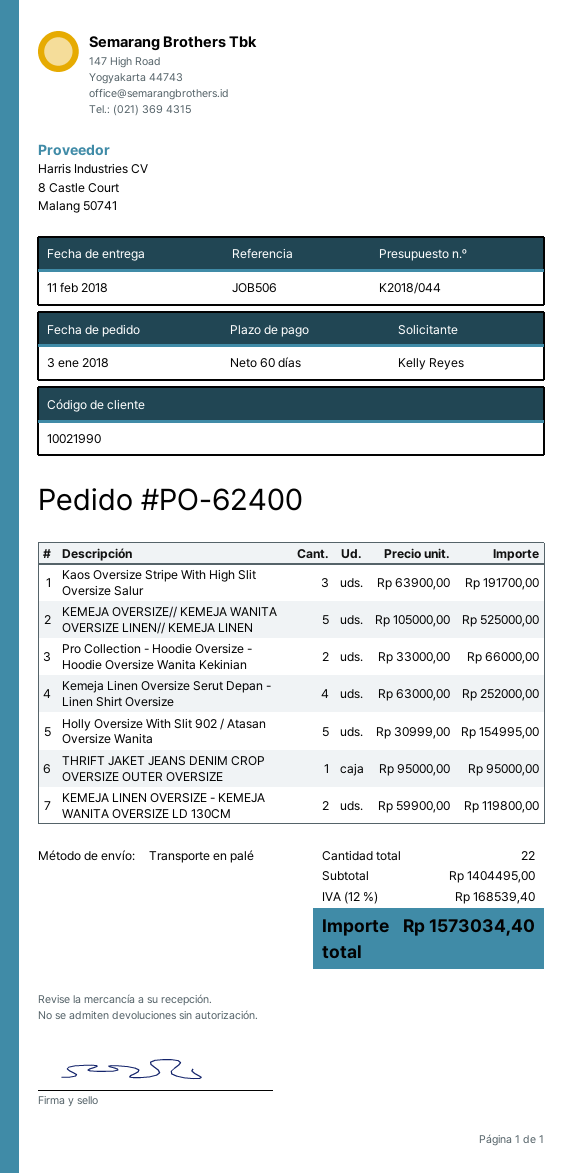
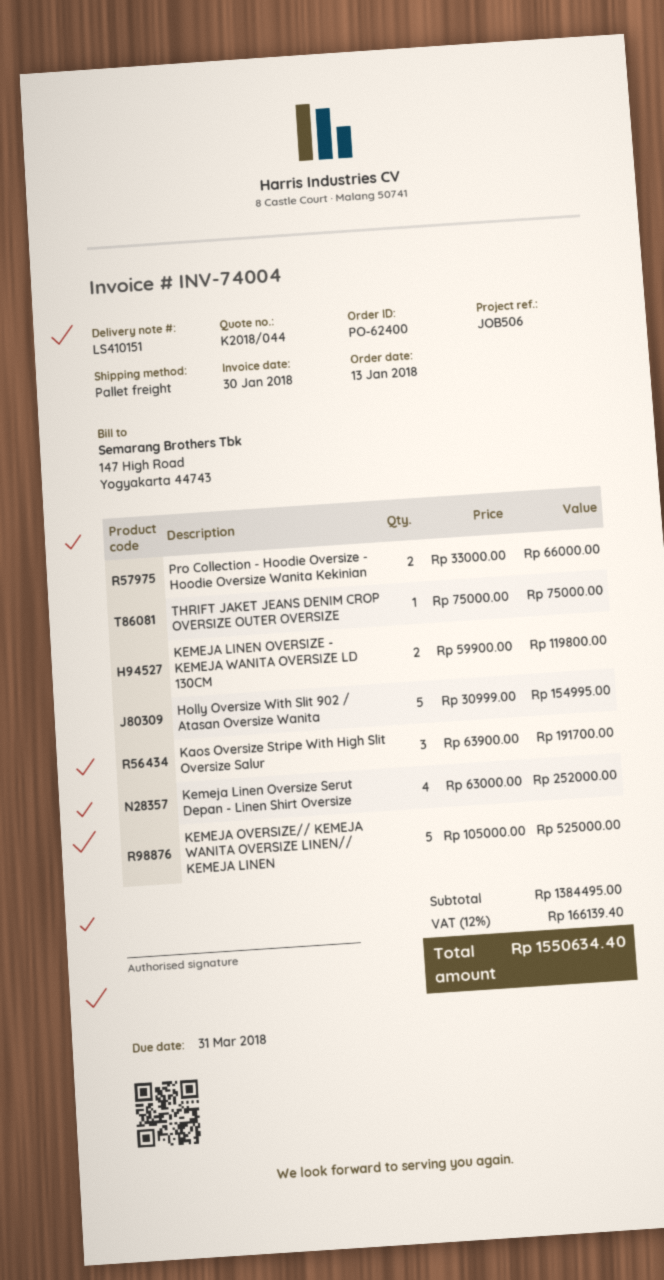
order date: 2018-01-03 -> 2018-01-13
THRIFT JAKET JEANS DENIM CROP OVERSIZE OUTER OVERSIZE: 1 x 95000.00 = 95000.00 -> 1 x 75000.00 = 75000.00
subtotal: 1404495.00 -> 1384495.00
tax: 12% = 168539.40 -> 12% = 166139.40
total: 1573034.40 -> 1550634.40

